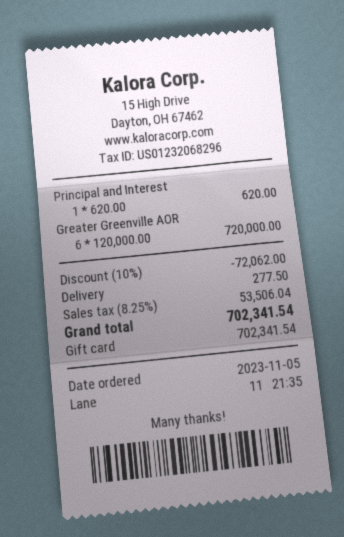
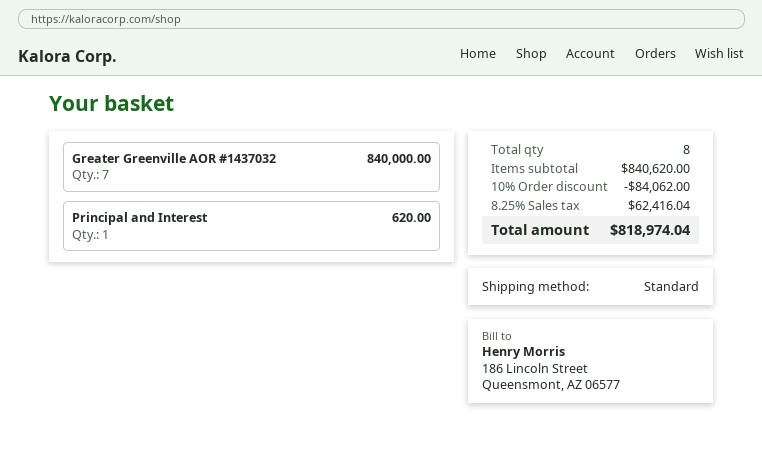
Greater Greenville AOR: 6 for 720000.00 -> 7 for 840000.00
discount: 10% = 72062.00 -> 10% = 84062.00
shipping: 277.50 -> none
tax: 8.25% = 53506.04 -> 8.25% = 62416.04
total: 702341.54 -> 818974.04

